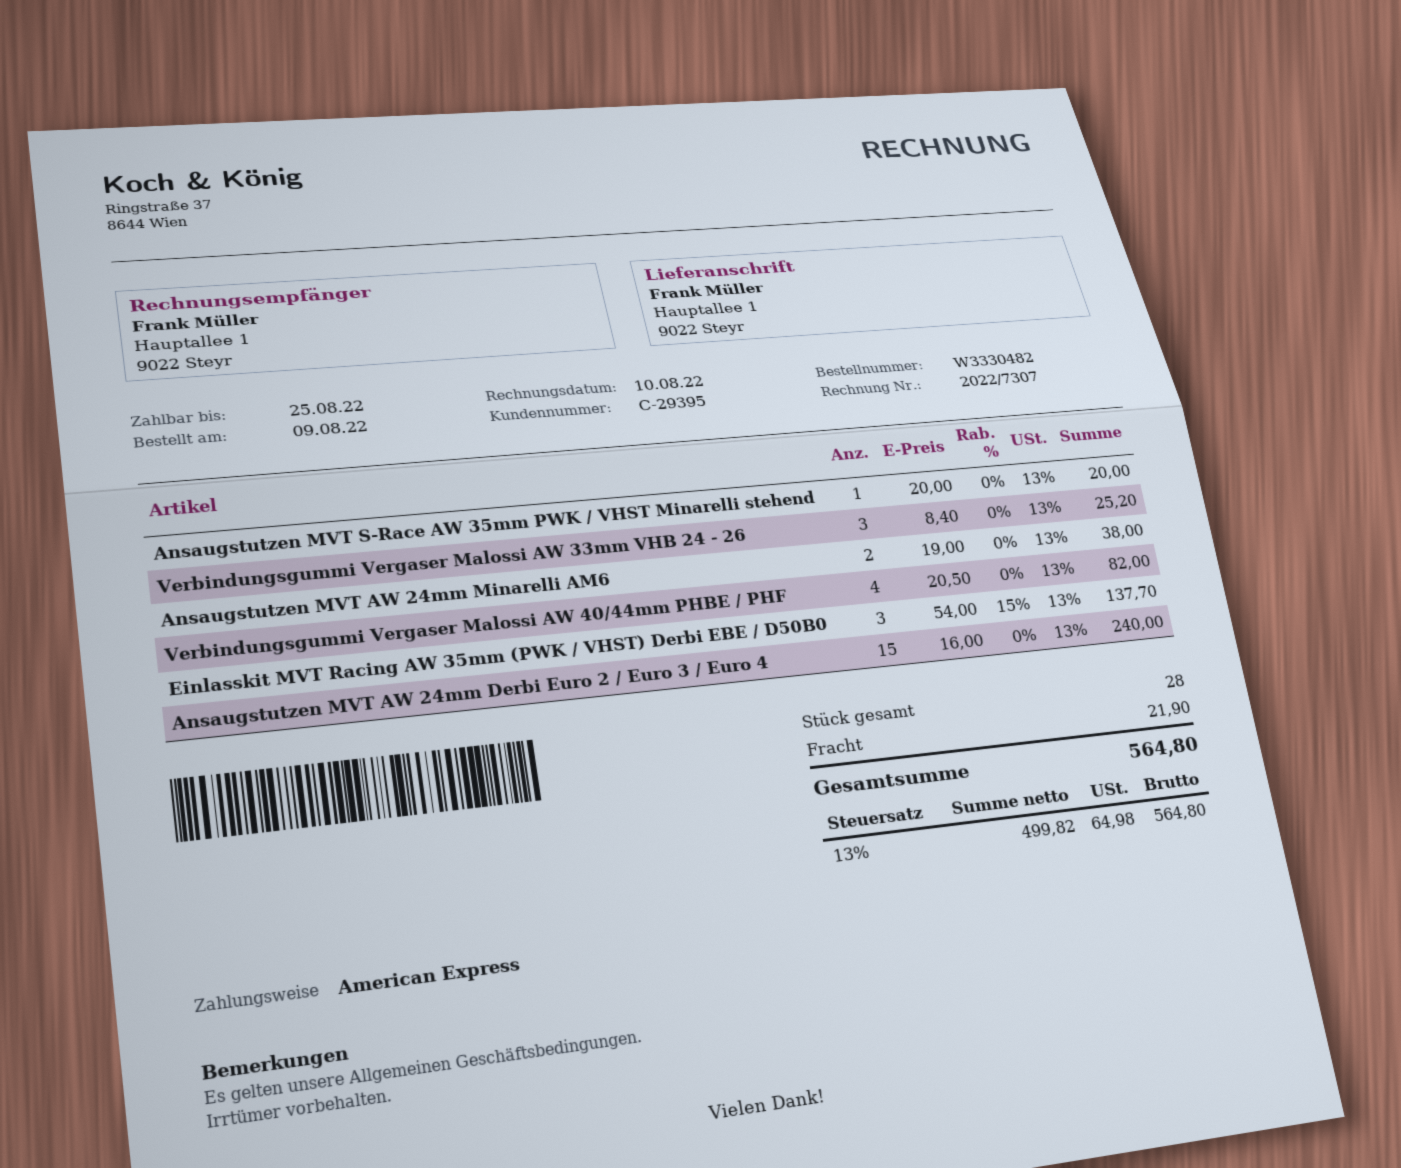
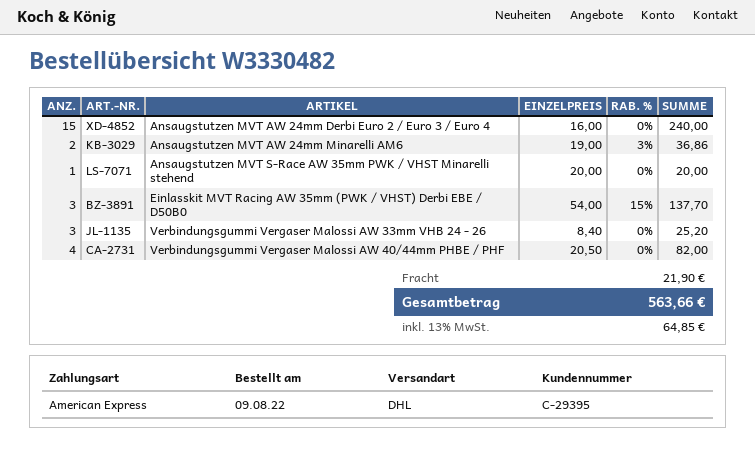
Ansaugstutzen MVT AW 24mm Minarelli AM6: 2 x 19.00 = 38.00 -> 2 x 19.00 - 3% = 36.86
tax: 13% = 64.98 -> 13% = 64.85
total: 564.80 -> 563.66

